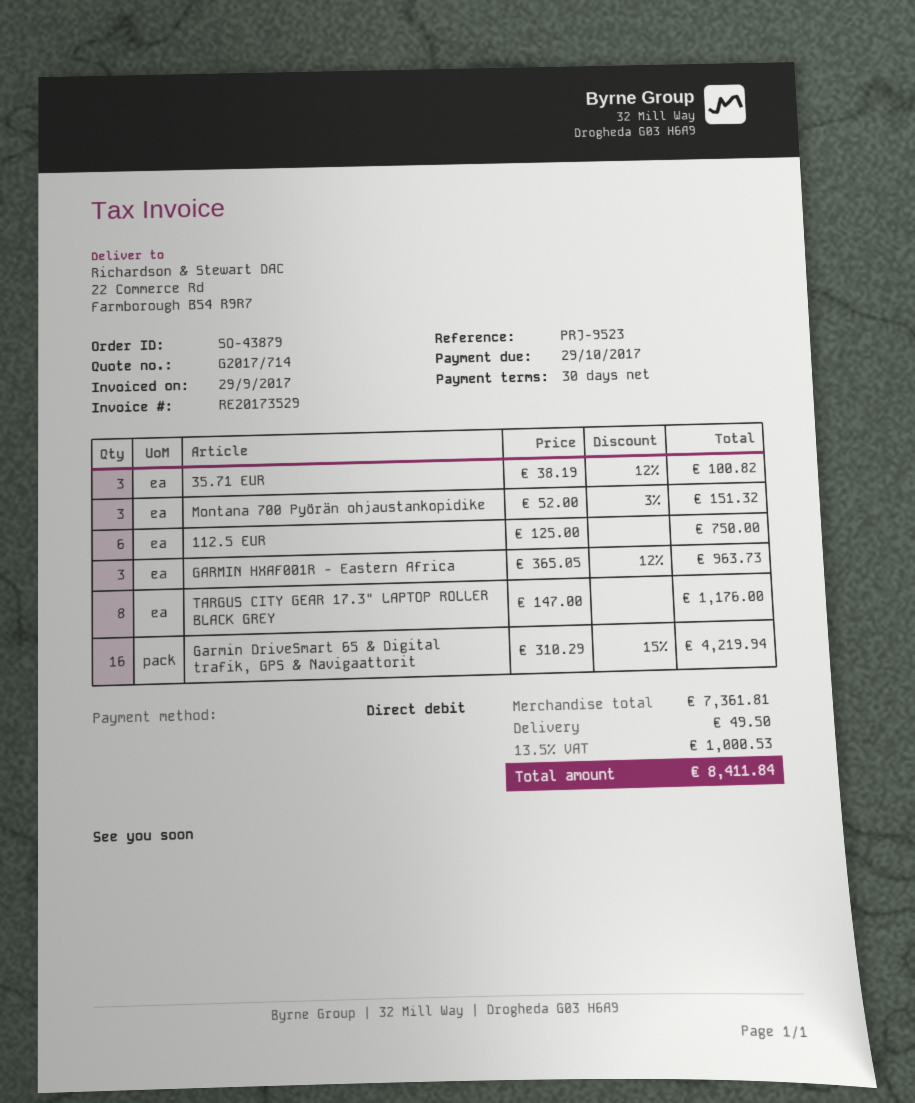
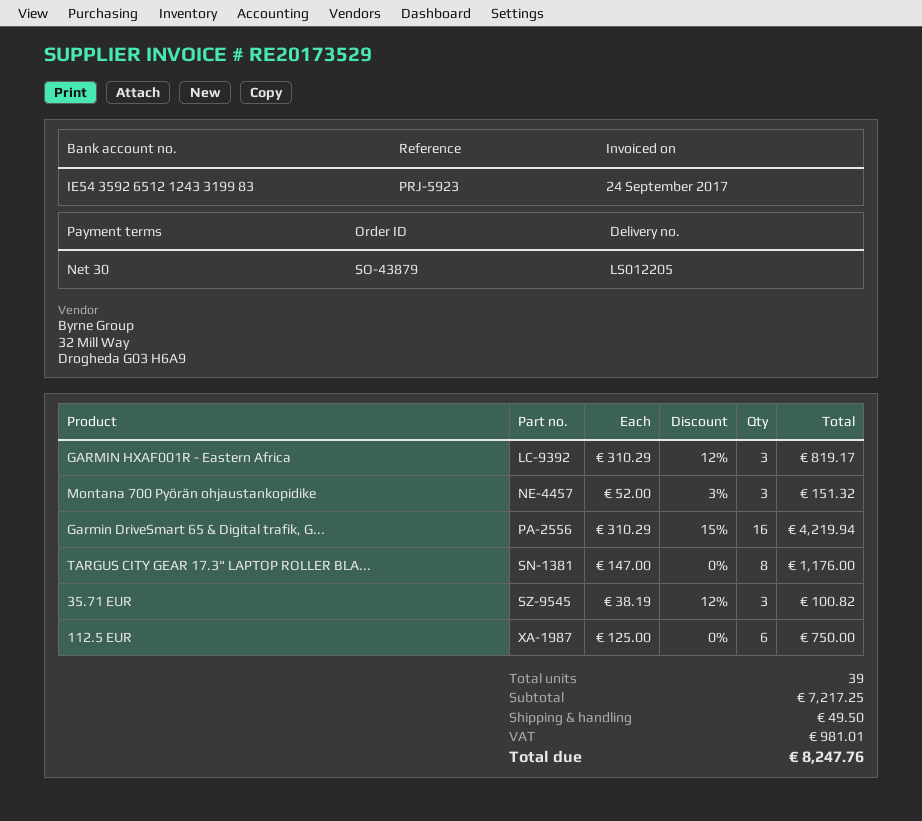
invoice date: 2017-09-29 -> 2017-09-24
reference: PRJ-9523 -> PRJ-5923
GARMIN HXAF001R - Eastern Africa: 3 x 365.05 - 12% = 963.73 -> 3 x 310.29 - 12% = 819.17
subtotal: 7361.81 -> 7217.25
tax: 1000.53 -> 981.01
total: 8411.84 -> 8247.76

